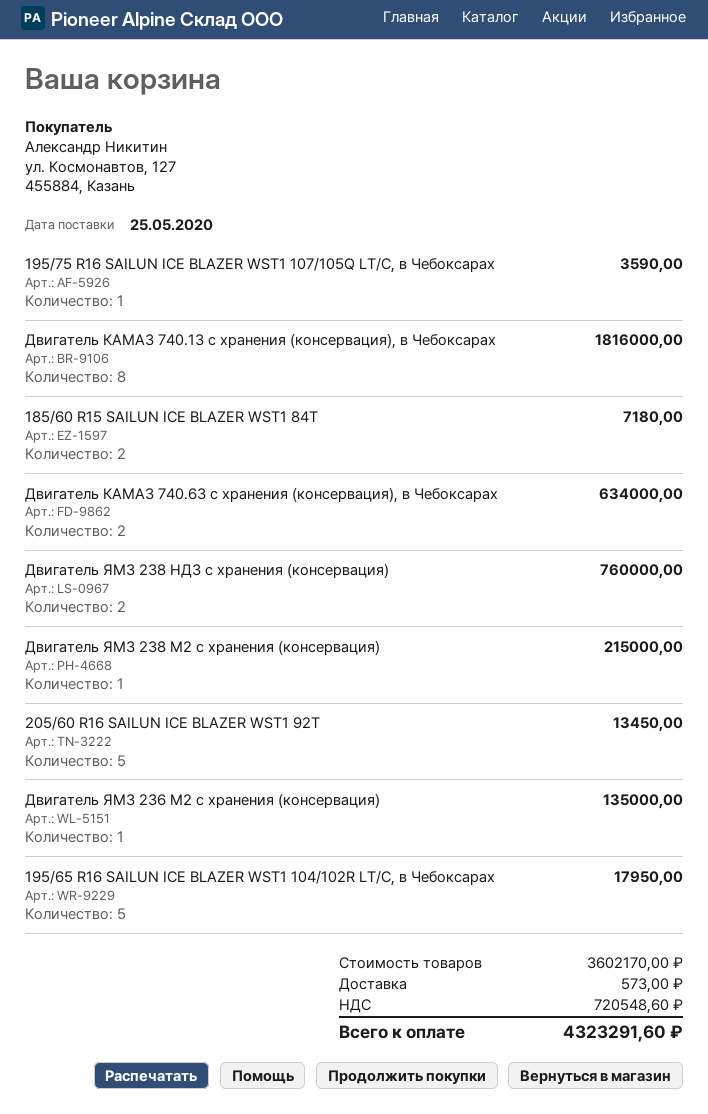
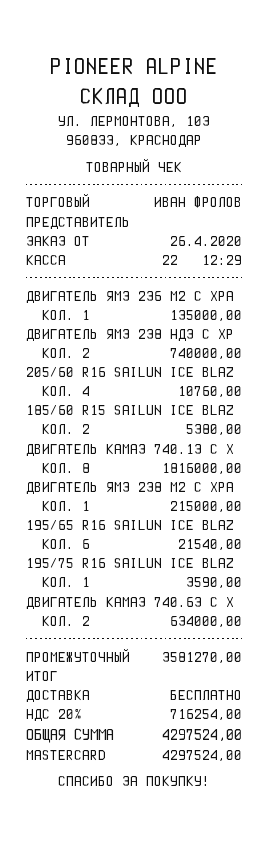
185/60 R15 SAILUN ICE BLAZER WST1 84T: 2 for 7180.00 -> 2 for 5380.00
Двигатель ЯМЗ 238 НД3 с хранения (консервация): 2 for 760000.00 -> 2 for 740000.00
205/60 R16 SAILUN ICE BLAZER WST1 92T: 5 for 13450.00 -> 4 for 10760.00
195/65 R16 SAILUN ICE BLAZER WST1 104/102R LT/C, в Чебоксарах: 5 for 17950.00 -> 6 for 21540.00
subtotal: 3602170.00 -> 3581270.00
shipping: 573.00 -> 0.00
tax: 720548.60 -> 716254.00
total: 4323291.60 -> 4297524.00

